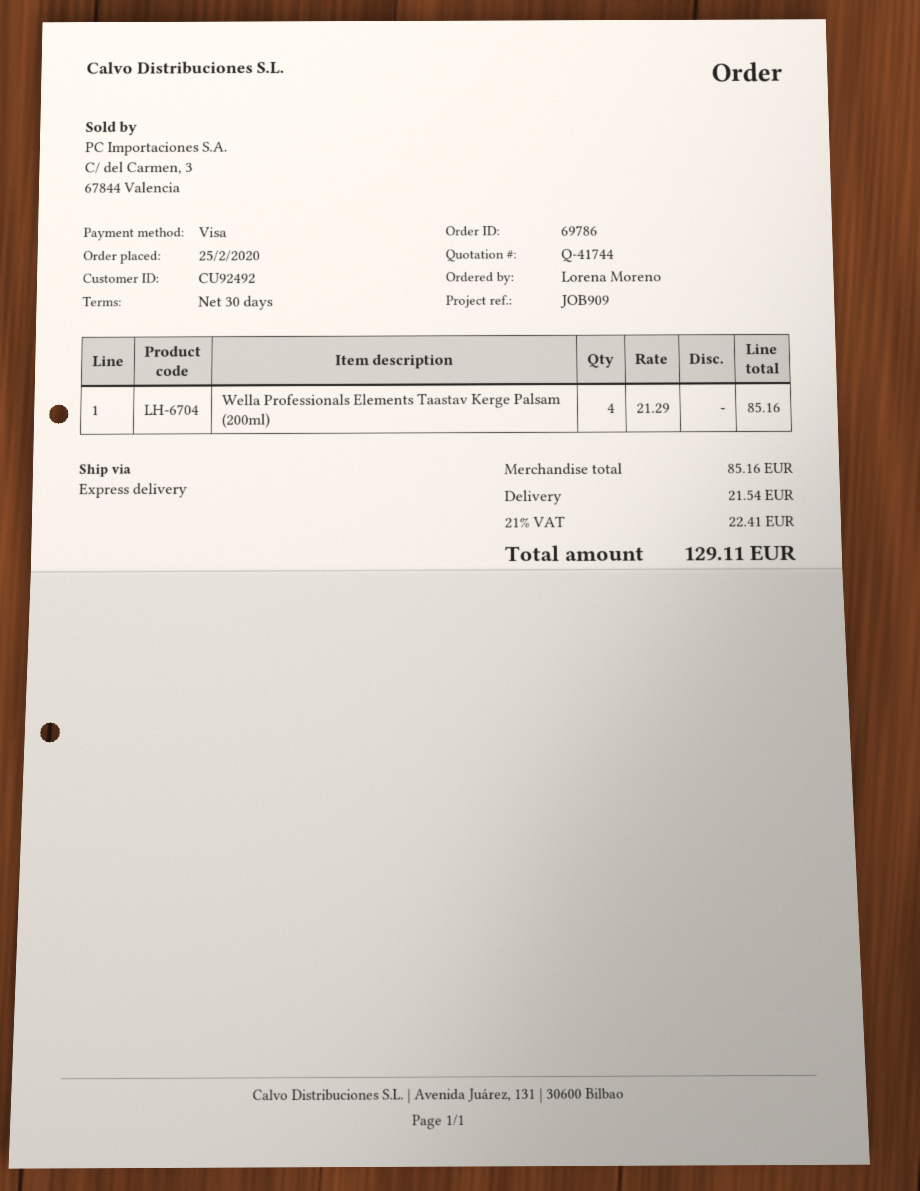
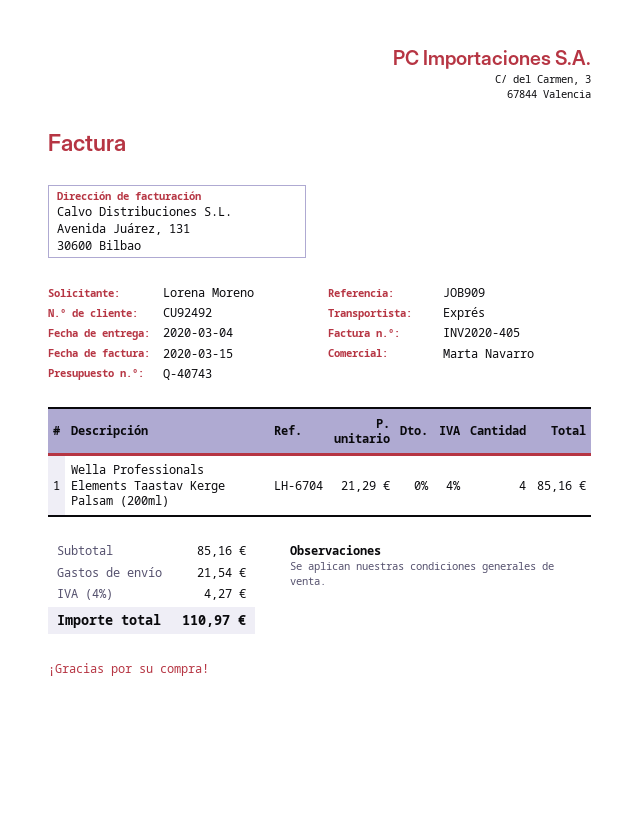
quote number: Q-41744 -> Q-40743
tax: 21% = 22.41 -> 4% = 4.27
total: 129.11 -> 110.97

